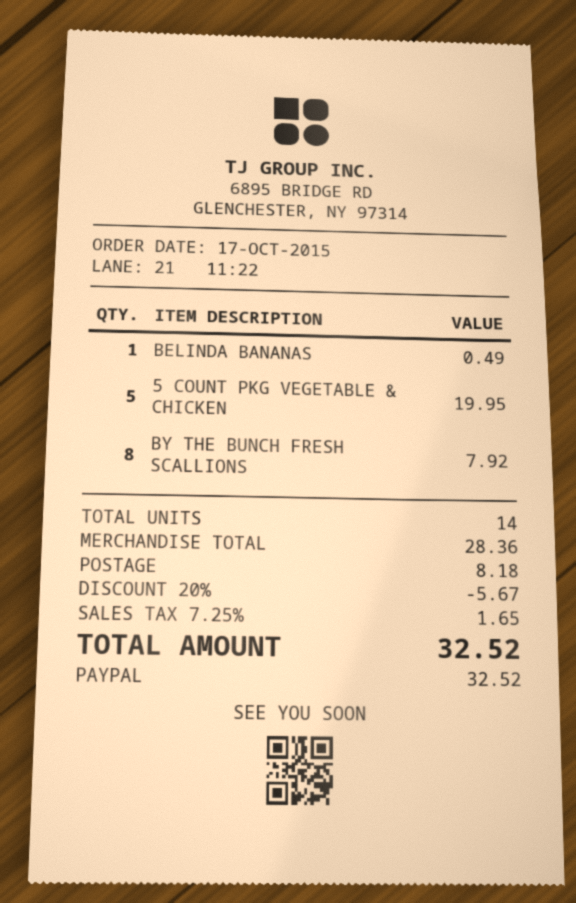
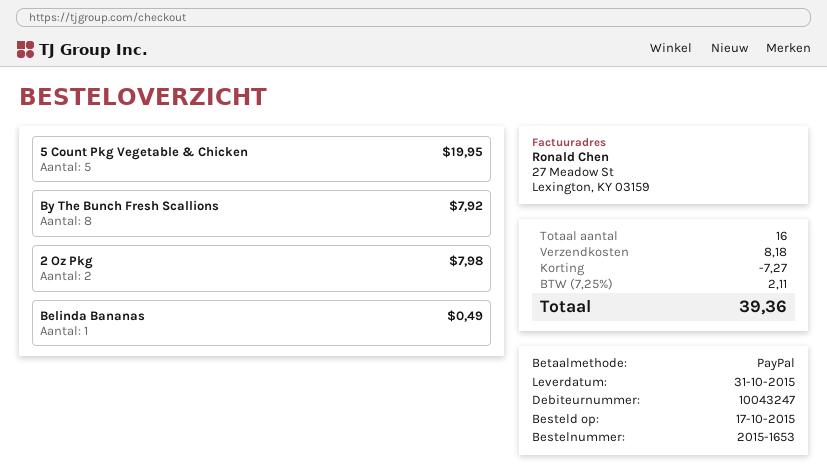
2 Oz Pkg: none -> 2 for 7.98
total quantity: 14 -> 16
discount: 5.67 -> 7.27
tax: 7.25% = 1.65 -> 7.25% = 2.11
total: 32.52 -> 39.36

